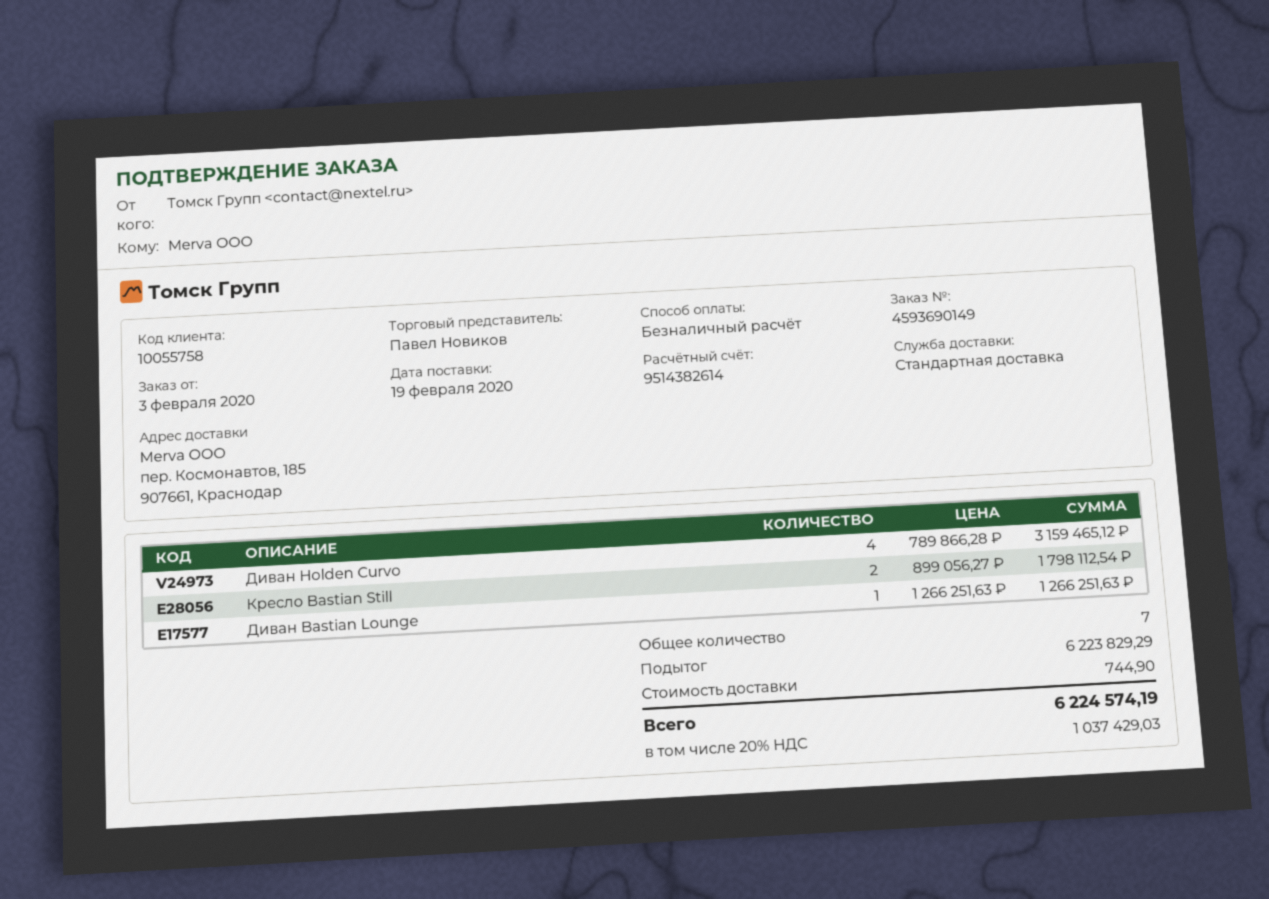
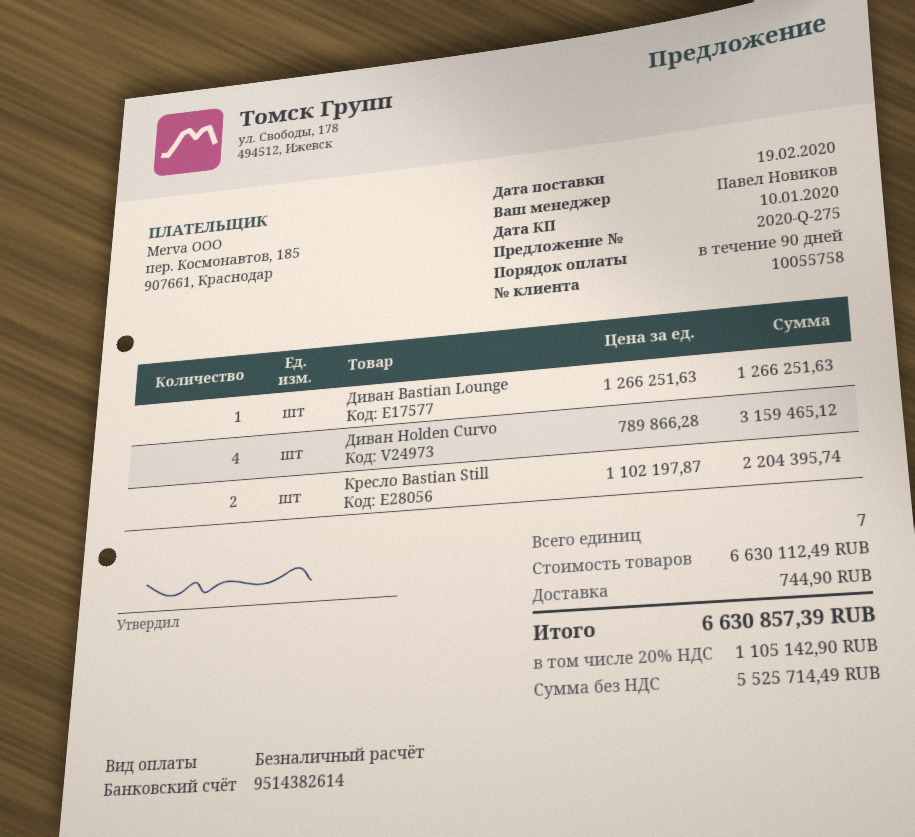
Кресло Bastian Still: 2 x 899056.27 = 1798112.54 -> 2 x 1102197.87 = 2204395.74
subtotal: 6223829.29 -> 6630112.49
tax: 20% = 1037429.03 -> 20% = 1105142.90
total: 6224574.19 -> 6630857.39

